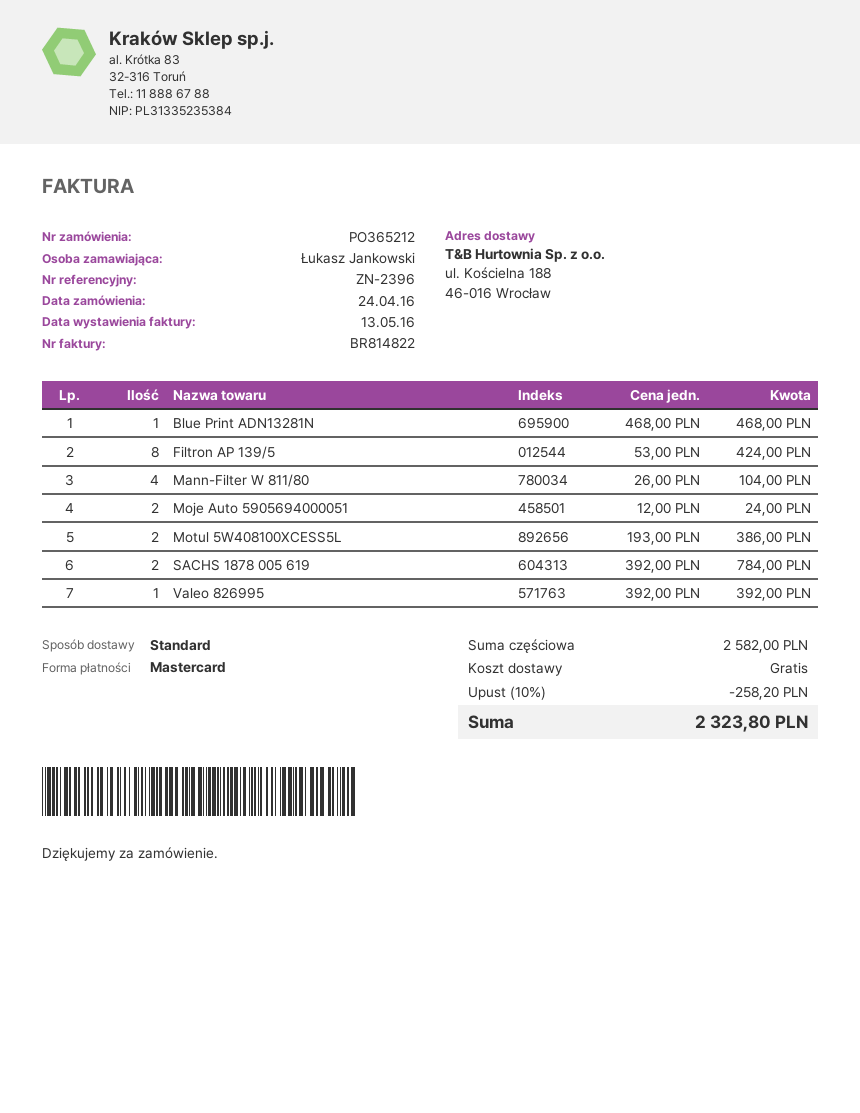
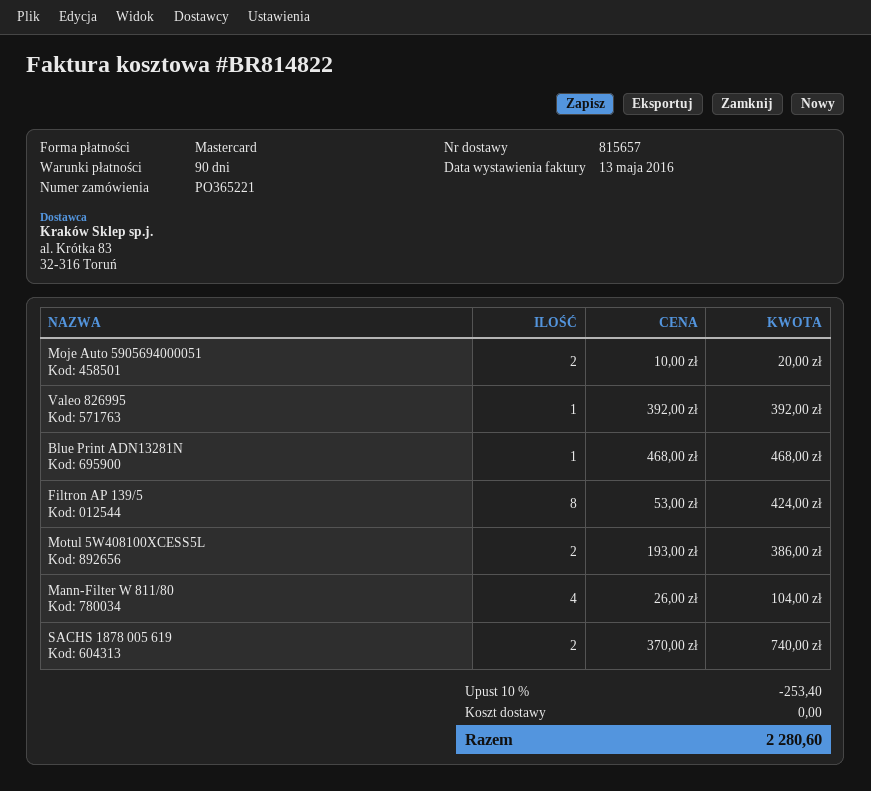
order number: PO365212 -> PO365221
Moje Auto 5905694000051: 2 x 12.00 = 24.00 -> 2 x 10.00 = 20.00
SACHS 1878 005 619: 2 x 392.00 = 784.00 -> 2 x 370.00 = 740.00
discount: 10% = 258.20 -> 10% = 253.40
total: 2323.80 -> 2280.60

